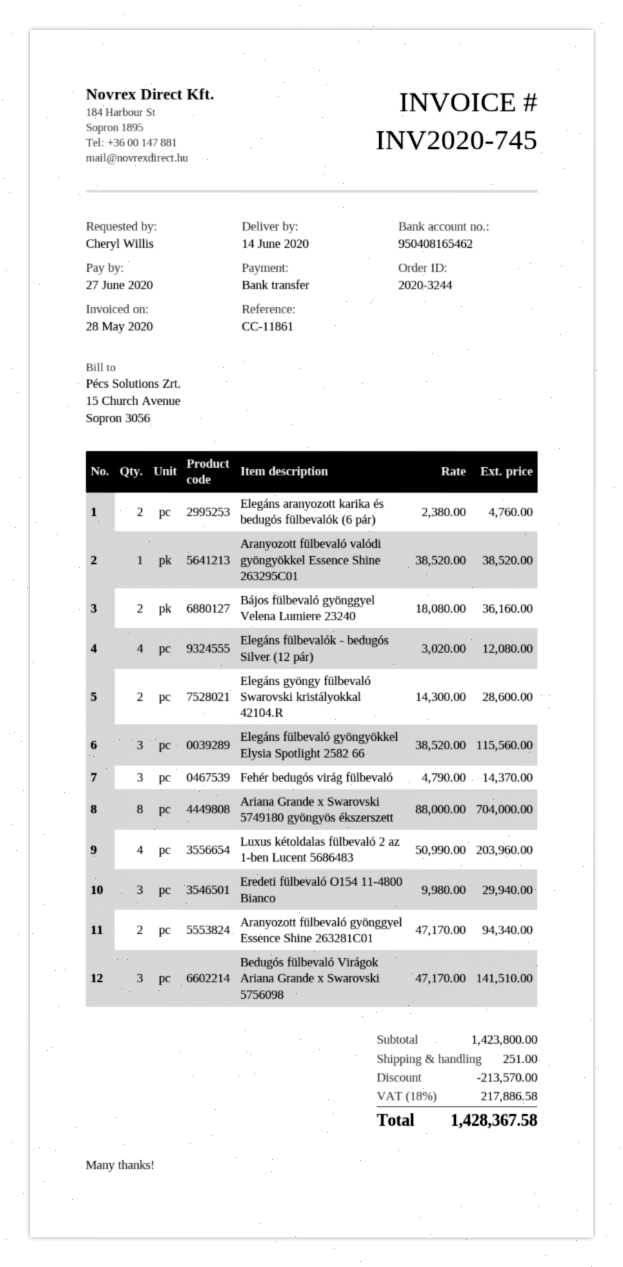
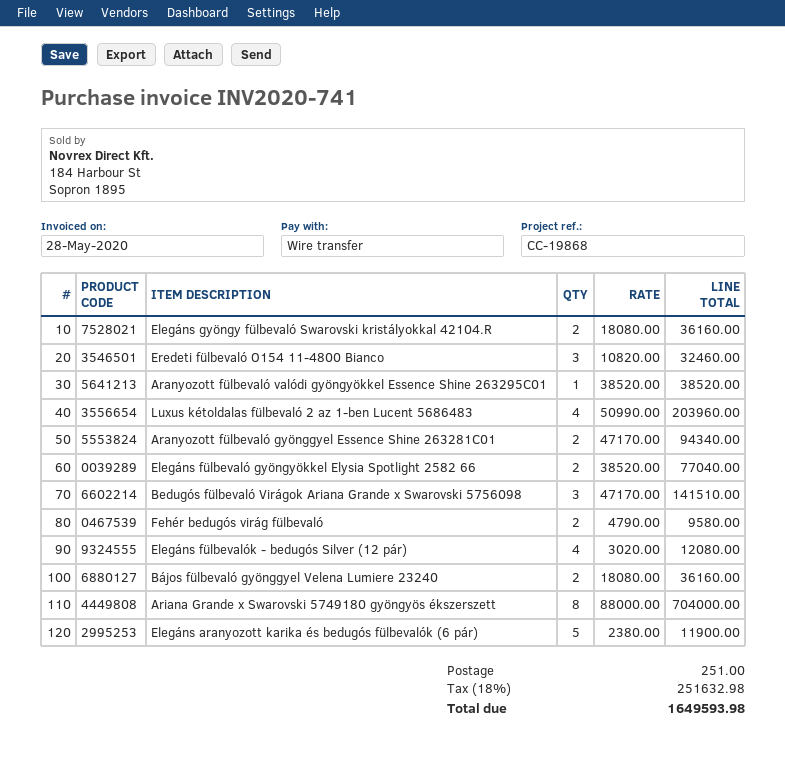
invoice number: INV2020-745 -> INV2020-741
reference: CC-11861 -> CC-19868
Elegáns aranyozott karika és bedugós fülbevalók (6 pár): 2 x 2380.00 = 4760.00 -> 5 x 2380.00 = 11900.00
Elegáns gyöngy fülbevaló Swarovski kristályokkal 42104.R: 2 x 14300.00 = 28600.00 -> 2 x 18080.00 = 36160.00
Elegáns fülbevaló gyöngyökkel Elysia Spotlight 2582 66: 3 x 38520.00 = 115560.00 -> 2 x 38520.00 = 77040.00
Fehér bedugós virág fülbevaló: 3 x 4790.00 = 14370.00 -> 2 x 4790.00 = 9580.00
Eredeti fülbevaló O154 11-4800 Bianco: 3 x 9980.00 = 29940.00 -> 3 x 10820.00 = 32460.00
discount: 213570.00 -> none
tax: 18% = 217886.58 -> 18% = 251632.98
total: 1428367.58 -> 1649593.98

